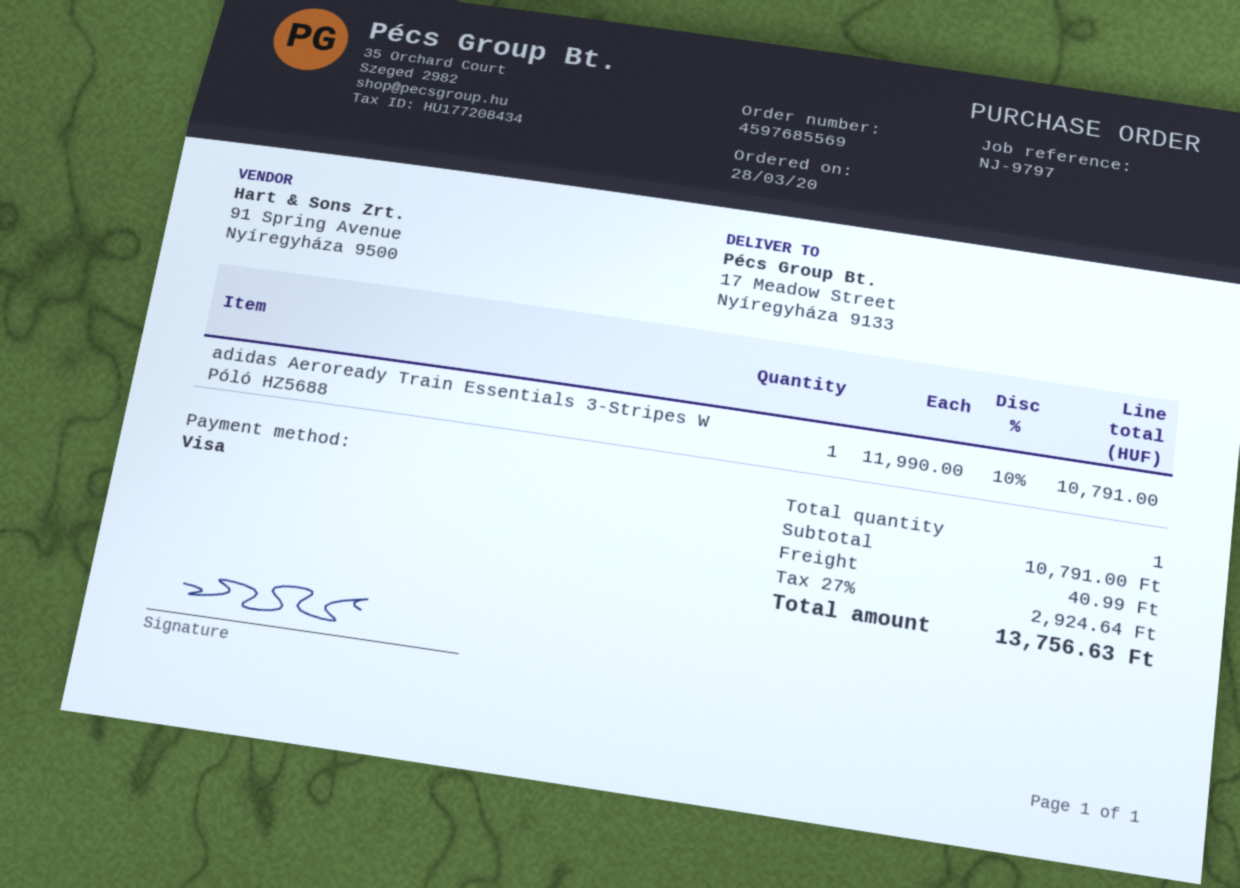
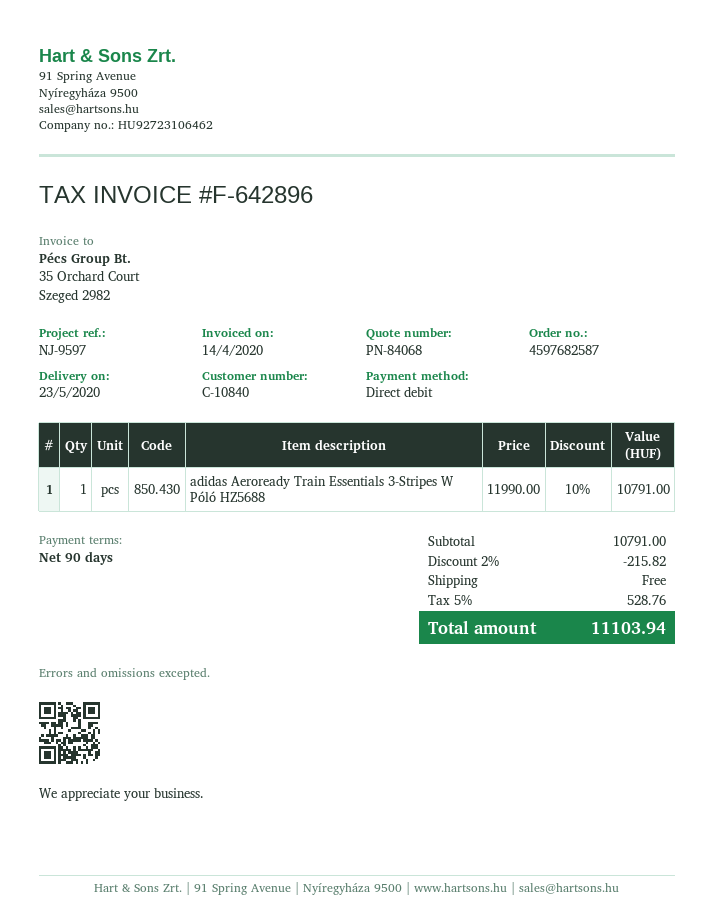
order number: 4597685569 -> 4597682587
reference: NJ-9797 -> NJ-9597
payment method: Visa -> direct debit
discount: none -> 2% = 215.82
shipping: 40.99 -> 0.00
tax: 27% = 2924.64 -> 5% = 528.76
total: 13756.63 -> 11103.94

